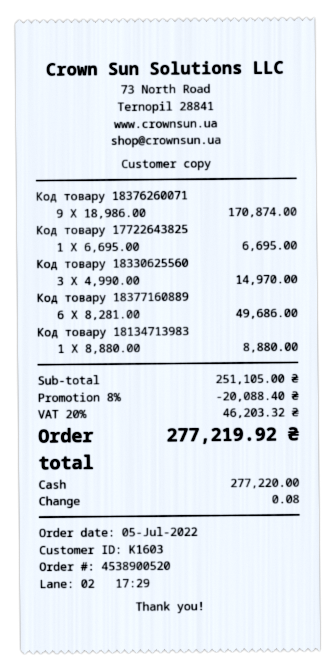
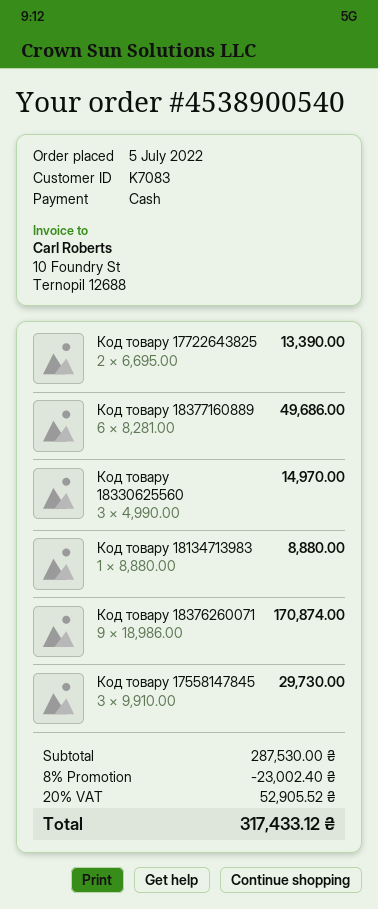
order number: 4538900520 -> 4538900540
customer number: K1603 -> K7083
Код товару 17722643825: 1 x 6695.00 = 6695.00 -> 2 x 6695.00 = 13390.00
Код товару 17558147845: none -> 3 x 9910.00 = 29730.00
subtotal: 251105.00 -> 287530.00
discount: 8% = 20088.40 -> 8% = 23002.40
tax: 20% = 46203.32 -> 20% = 52905.52
total: 277219.92 -> 317433.12

